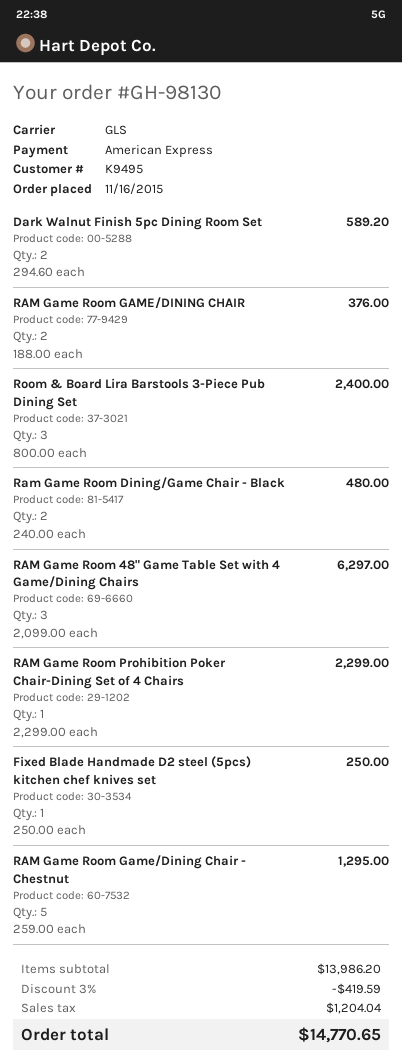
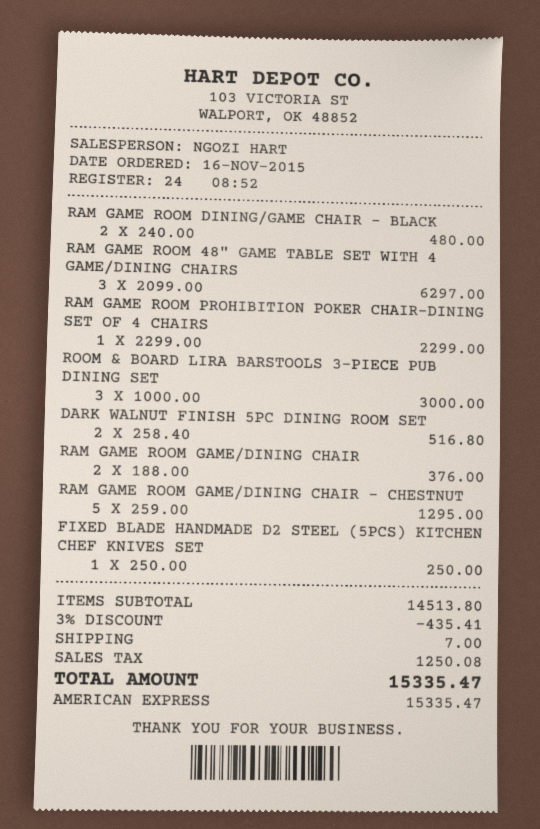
Dark Walnut Finish 5pc Dining Room Set: 2 x 294.60 = 589.20 -> 2 x 258.40 = 516.80
Room & Board Lira Barstools 3-Piece Pub Dining Set: 3 x 800.00 = 2400.00 -> 3 x 1000.00 = 3000.00
subtotal: 13986.20 -> 14513.80
discount: 3% = 419.59 -> 3% = 435.41
shipping: none -> 7.00
tax: 1204.04 -> 1250.08
total: 14770.65 -> 15335.47

